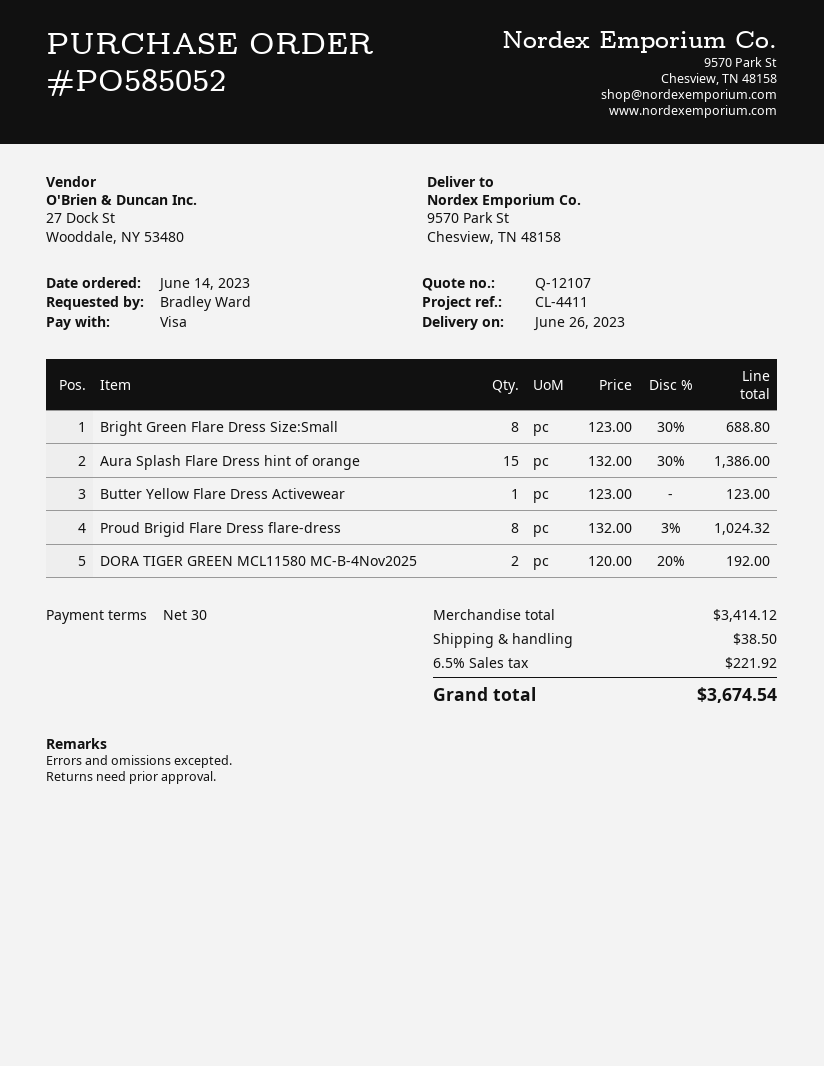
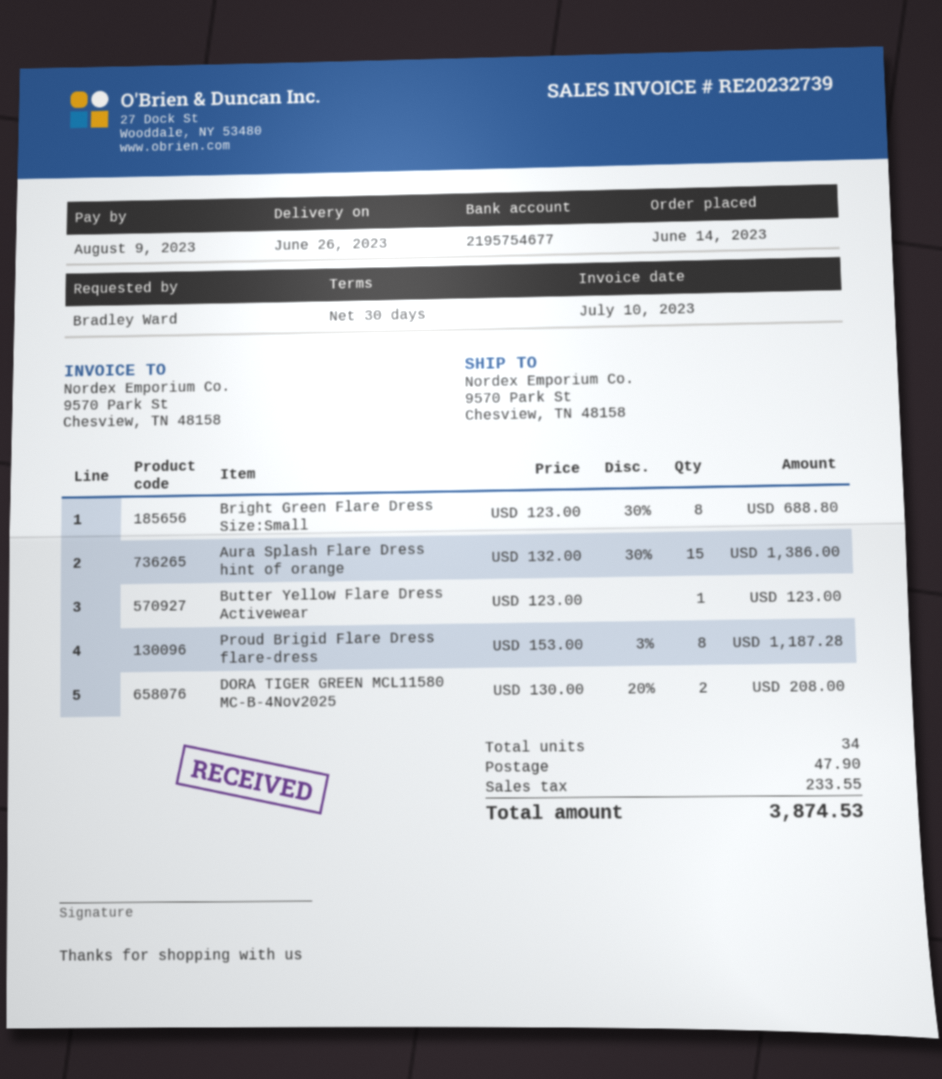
Proud Brigid Flare Dress flare-dress: 8 x 132.00 - 3% = 1024.32 -> 8 x 153.00 - 3% = 1187.28
DORA TIGER GREEN MCL11580 MC-B-4Nov2025: 2 x 120.00 - 20% = 192.00 -> 2 x 130.00 - 20% = 208.00
shipping: 38.50 -> 47.90
tax: 221.92 -> 233.55
total: 3674.54 -> 3874.53

